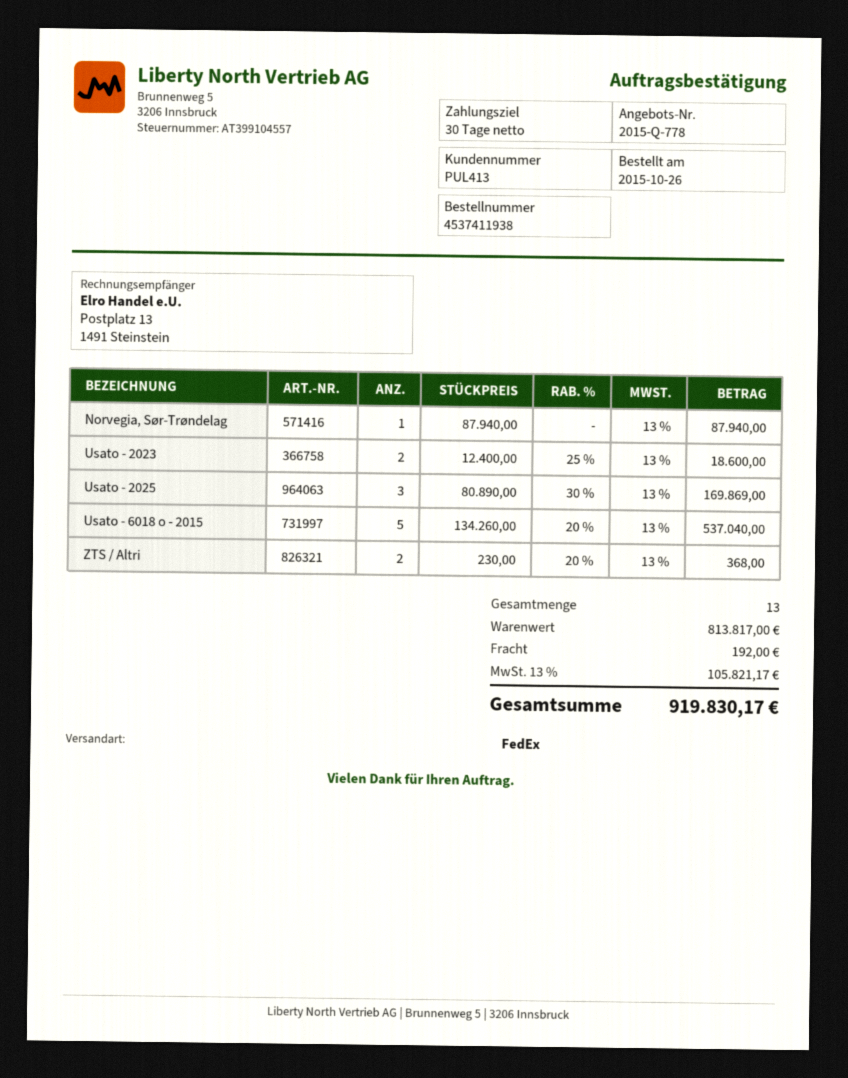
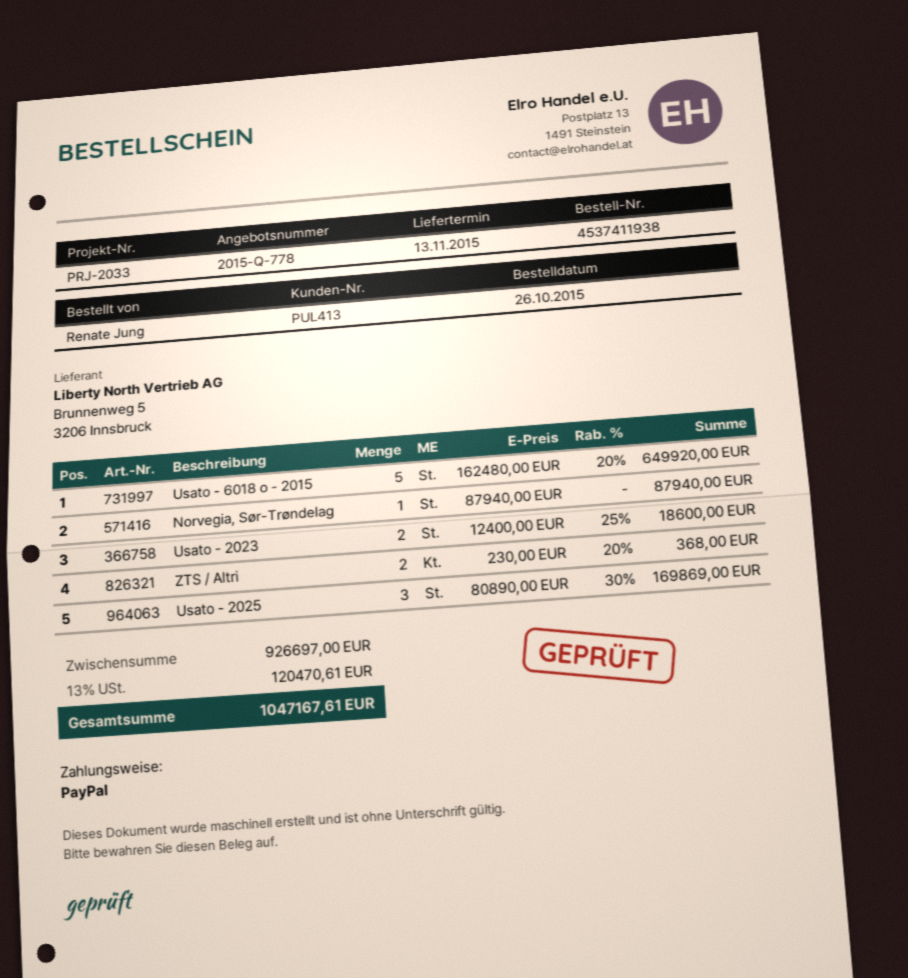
Usato - 6018 o - 2015: 5 x 134260.00 - 20% = 537040.00 -> 5 x 162480.00 - 20% = 649920.00
subtotal: 813817.00 -> 926697.00
shipping: 192.00 -> none
tax: 13% = 105821.17 -> 13% = 120470.61
total: 919830.17 -> 1047167.61

